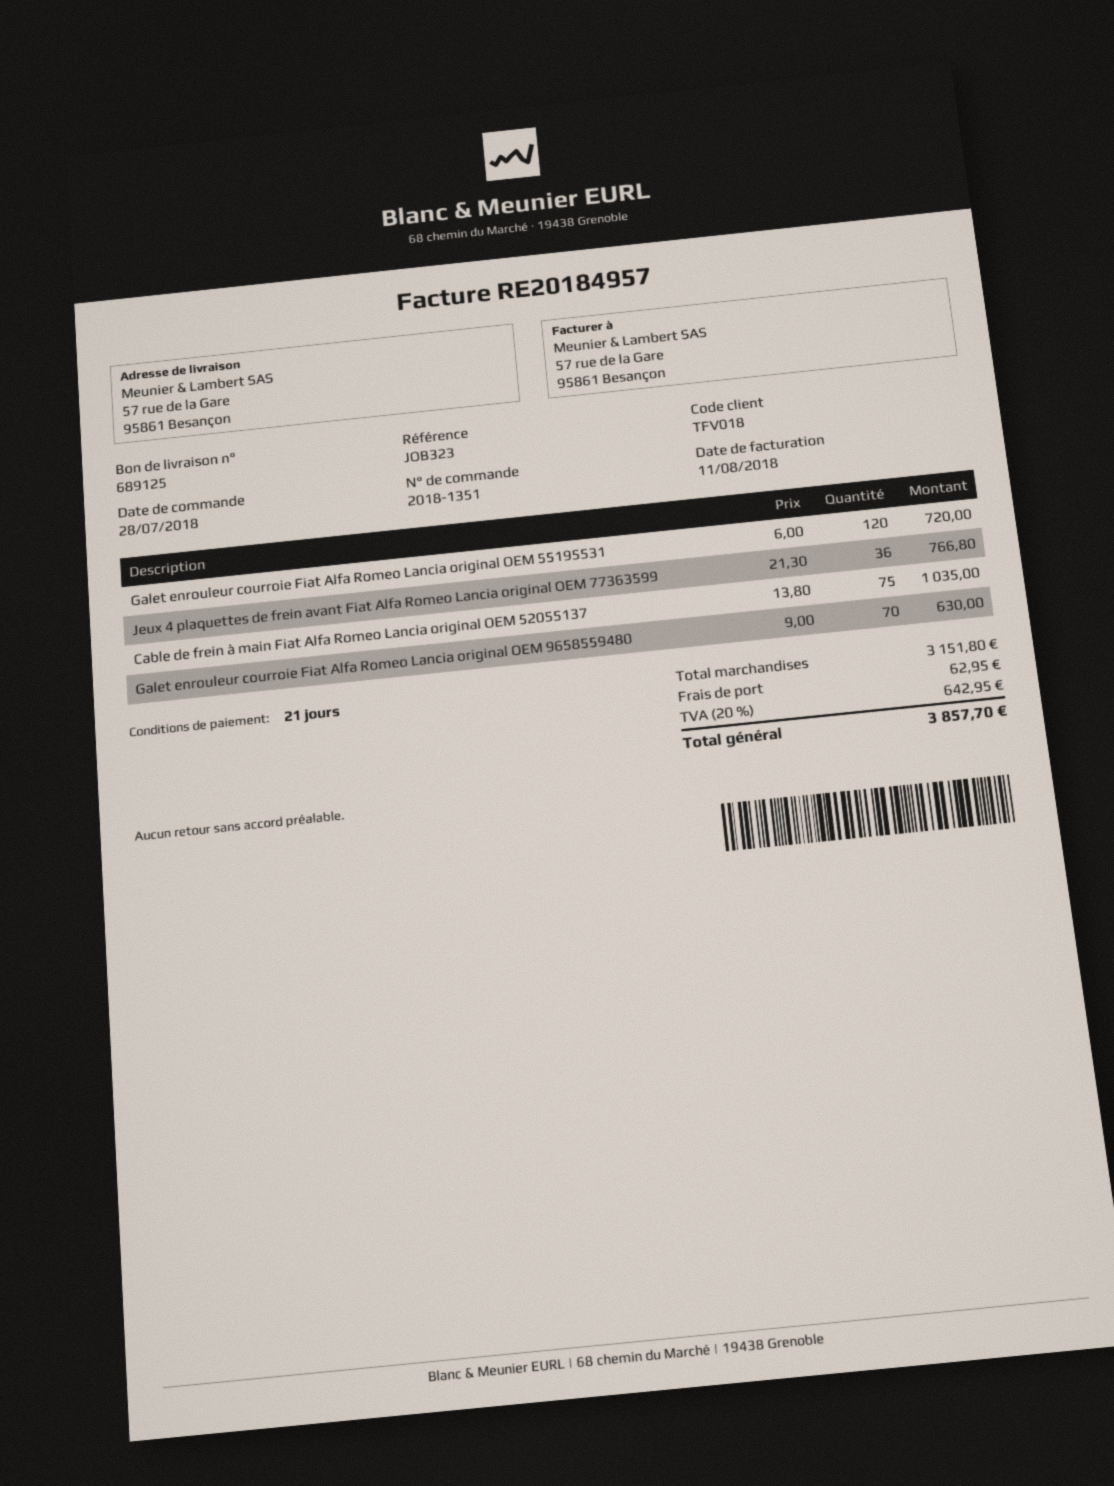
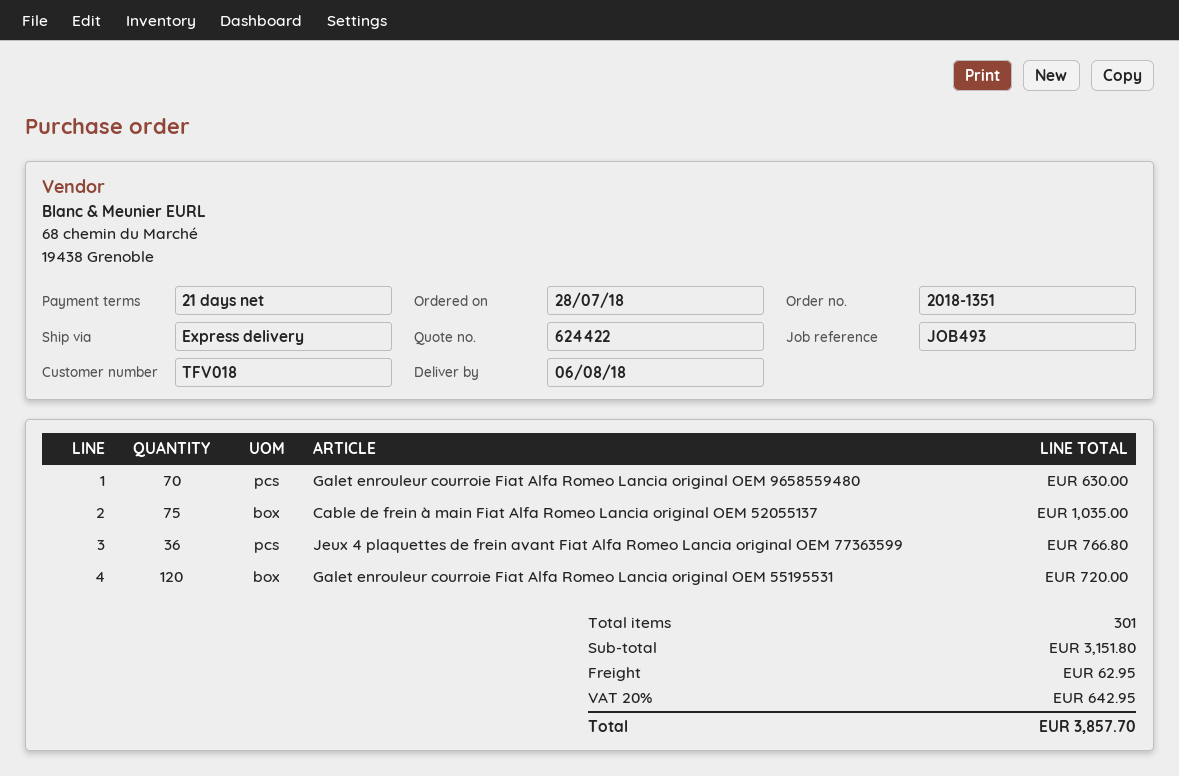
reference: JOB323 -> JOB493

